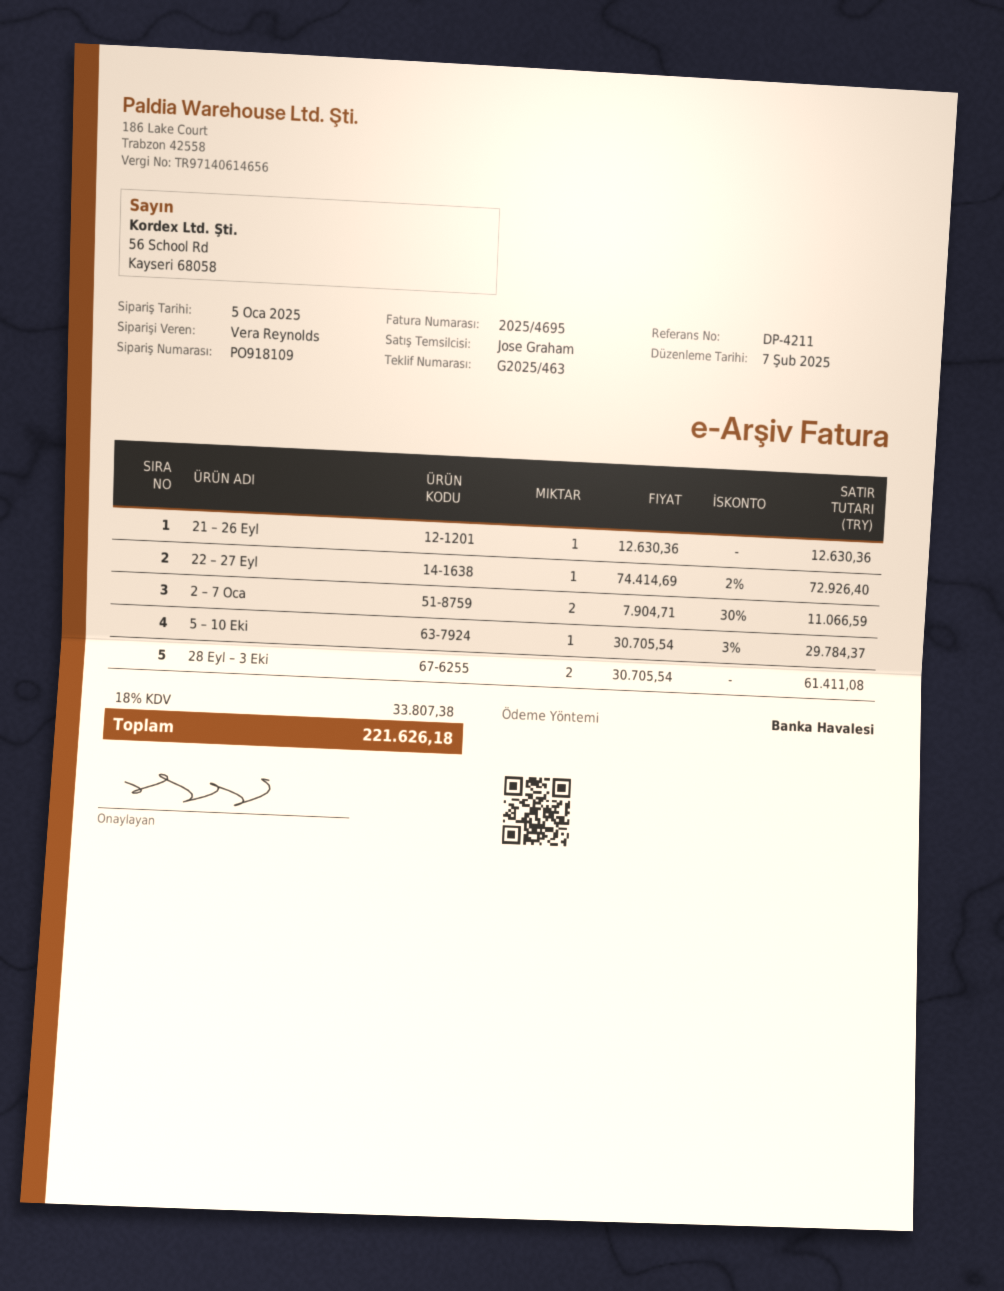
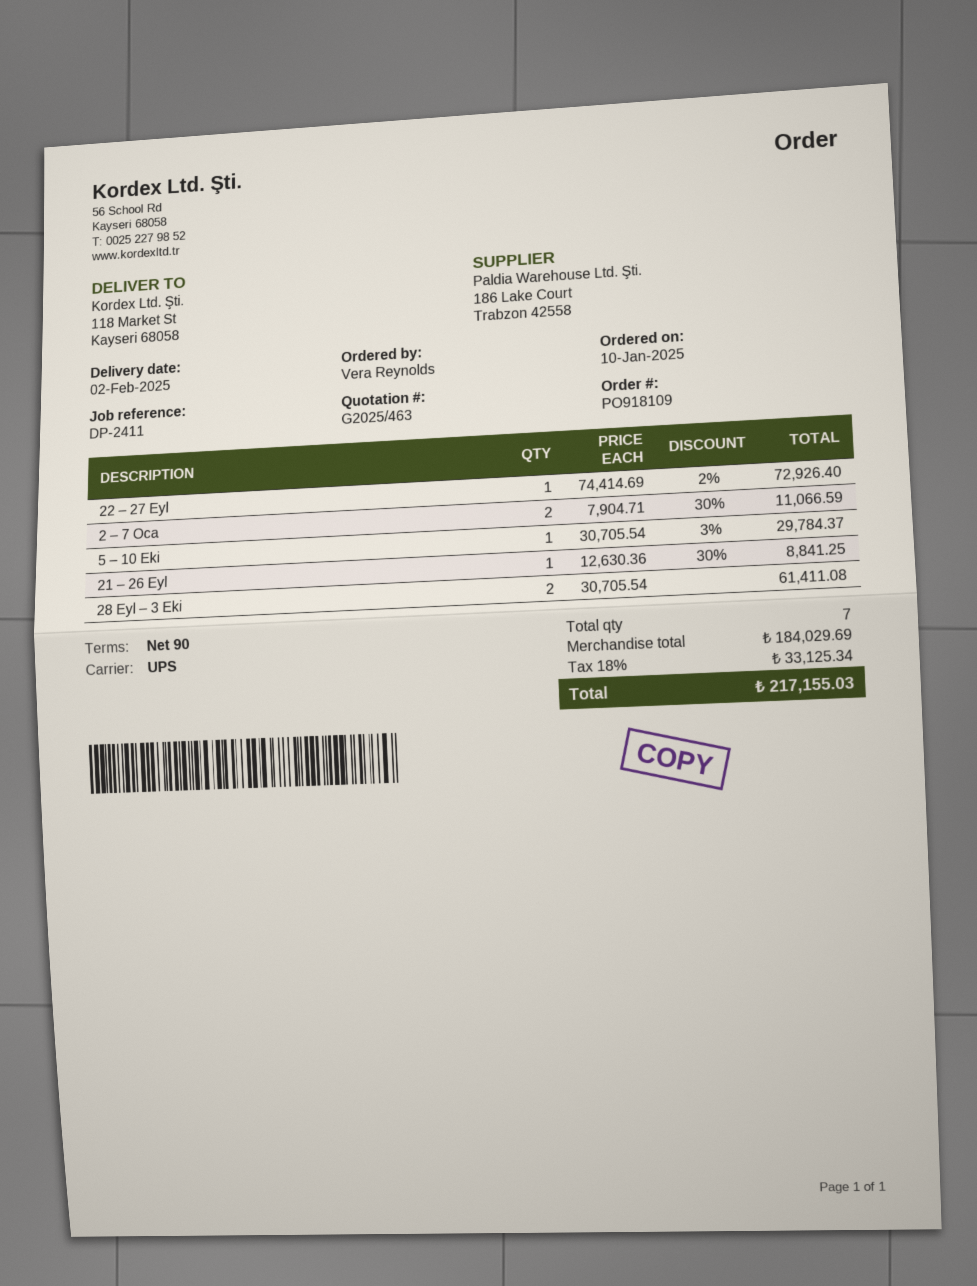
order date: 2025-01-05 -> 2025-01-10
reference: DP-4211 -> DP-2411
21 – 26 Eyl: 1 x 12630.36 = 12630.36 -> 1 x 12630.36 - 30% = 8841.25
tax: 18% = 33807.38 -> 18% = 33125.34
total: 221626.18 -> 217155.03

